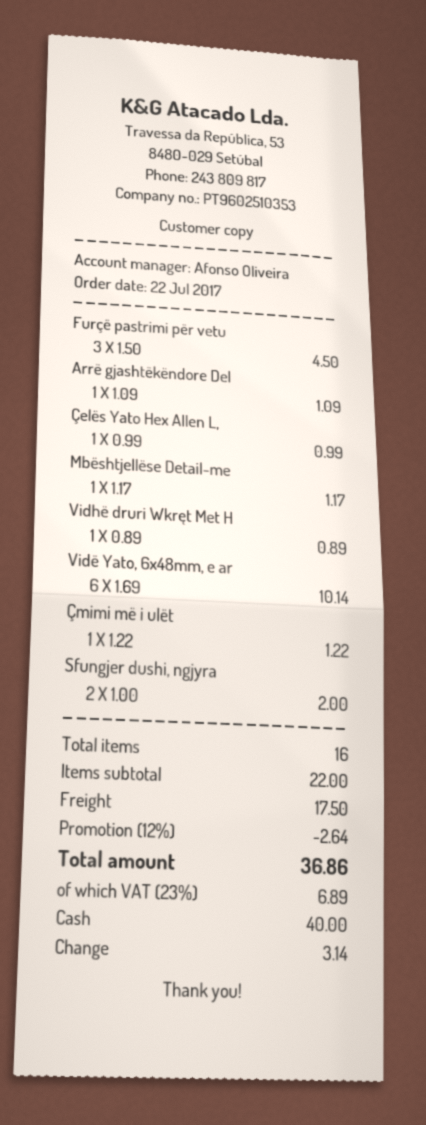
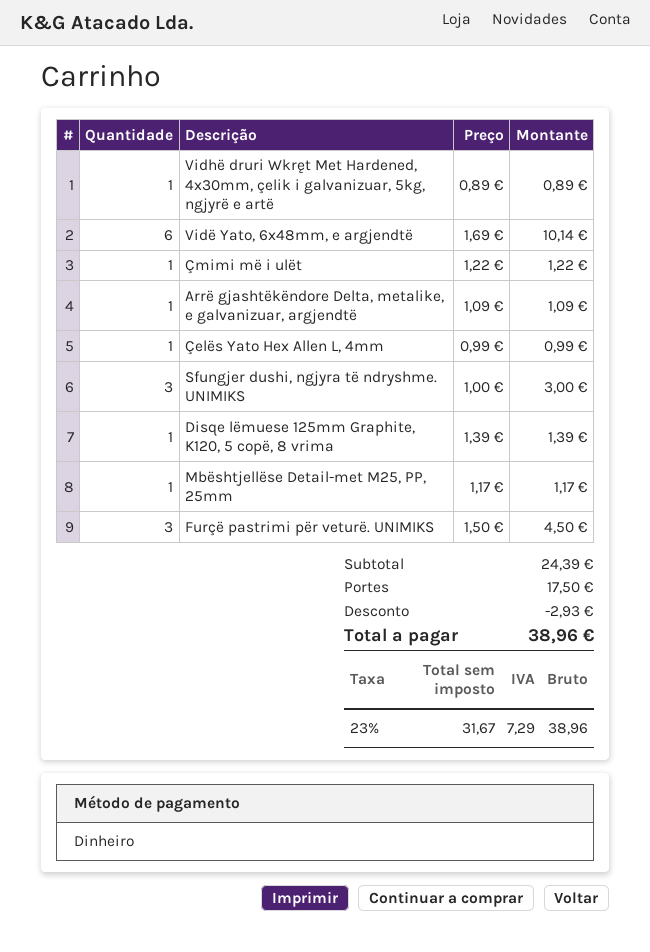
Sfungjer dushi, ngjyra: 2 x 1.00 = 2.00 -> 3 x 1.00 = 3.00
Disqe lëmuese 125mm Graphite, K120, 5 copë, 8 vrima: none -> 1 x 1.39 = 1.39
subtotal: 22.00 -> 24.39
discount: 2.64 -> 2.93
tax: 23% = 6.89 -> 23% = 7.29
total: 36.86 -> 38.96

